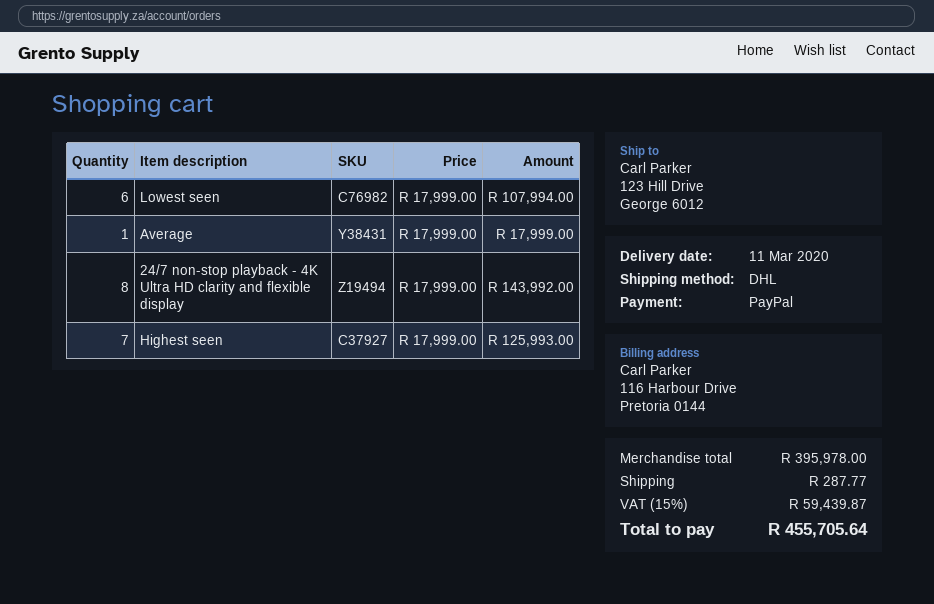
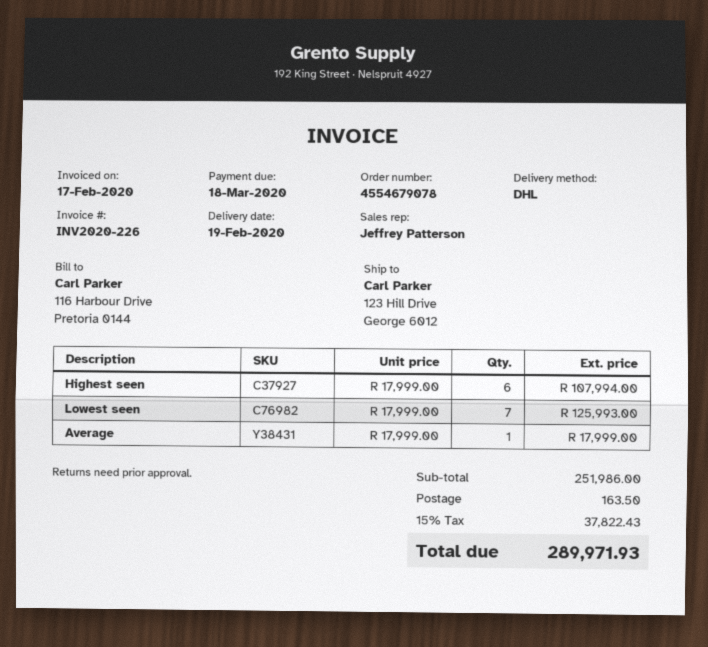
delivery date: 2020-03-11 -> 2020-02-19
Lowest seen: 6 x 17999.00 = 107994.00 -> 7 x 17999.00 = 125993.00
24/7 non-stop playback - 4K Ultra HD clarity and flexible display: 8 x 17999.00 = 143992.00 -> none
Highest seen: 7 x 17999.00 = 125993.00 -> 6 x 17999.00 = 107994.00
subtotal: 395978.00 -> 251986.00
shipping: 287.77 -> 163.50
tax: 15% = 59439.87 -> 15% = 37822.43
total: 455705.64 -> 289971.93

